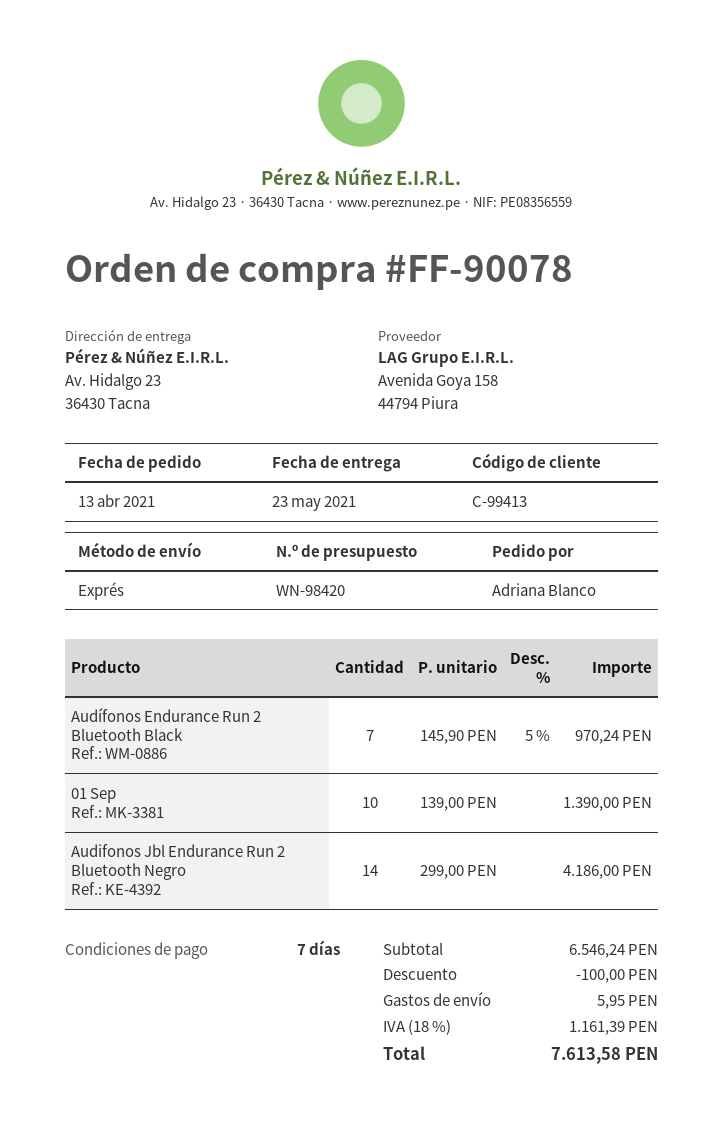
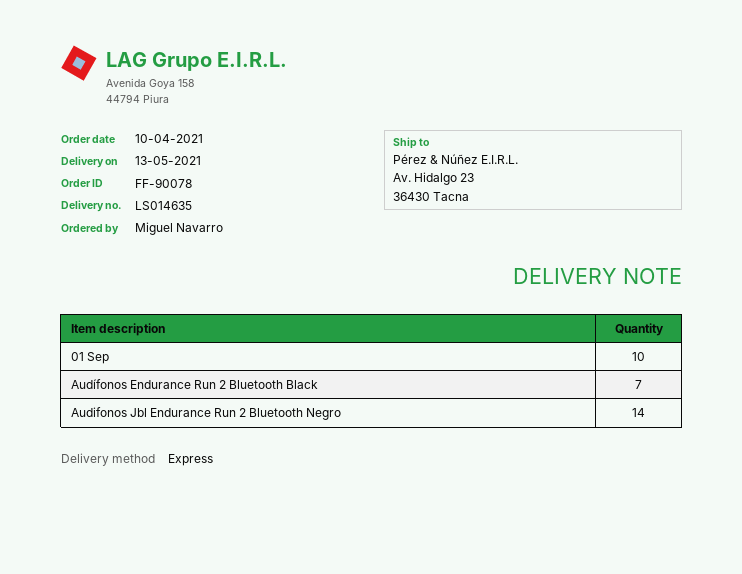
order date: 2021-04-13 -> 2021-04-10
delivery date: 2021-05-23 -> 2021-05-13
ordered by: Adriana Blanco -> Miguel Navarro

